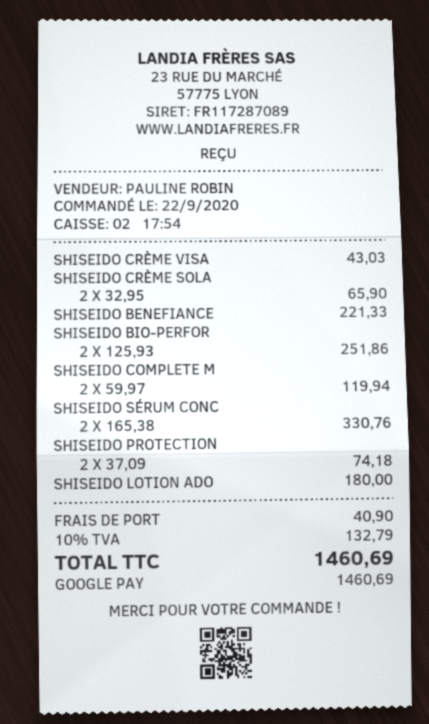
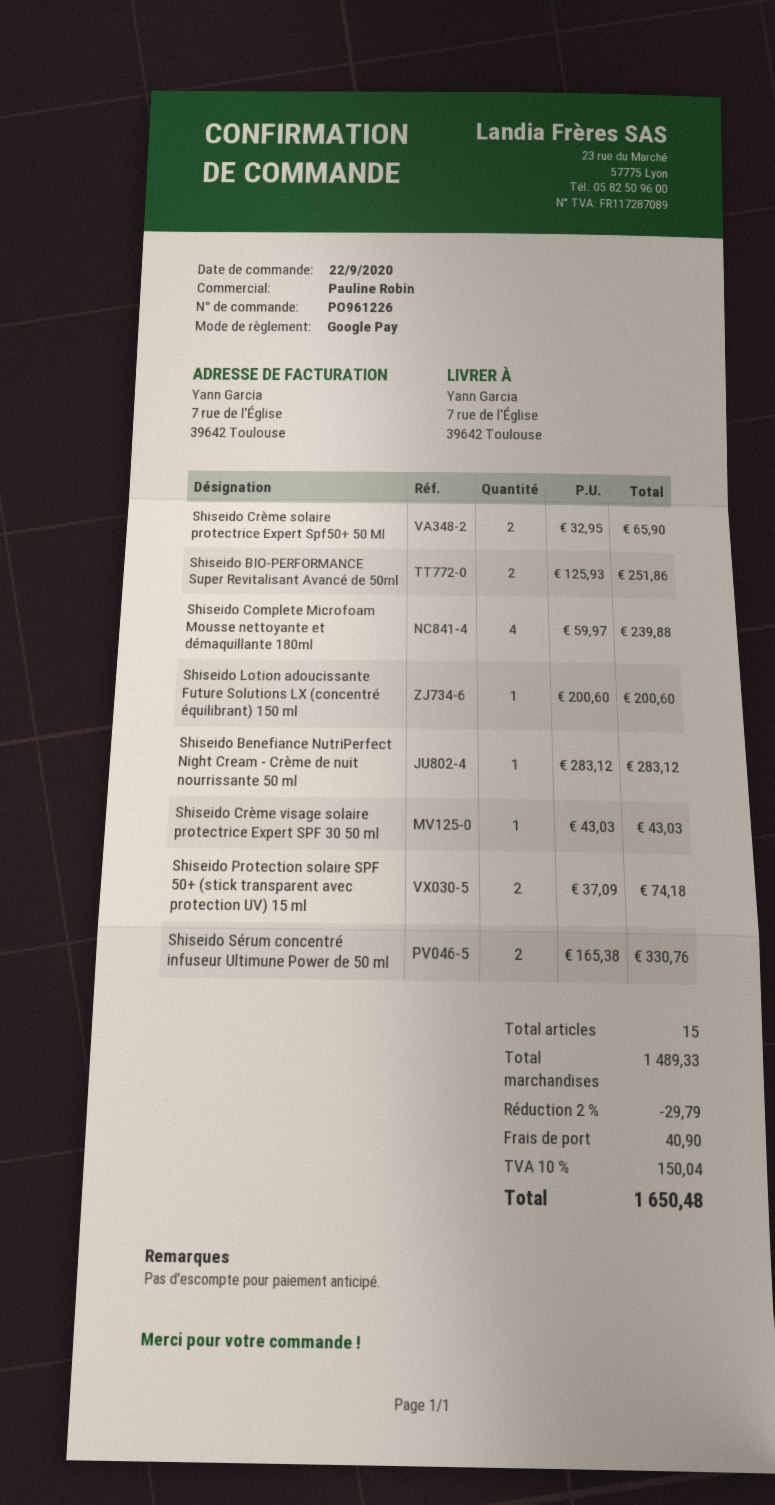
SHISEIDO BENEFIANCE: 1 x 221.33 = 221.33 -> 1 x 283.12 = 283.12
SHISEIDO COMPLETE M: 2 x 59.97 = 119.94 -> 4 x 59.97 = 239.88
SHISEIDO LOTION ADO: 1 x 180.00 = 180.00 -> 1 x 200.60 = 200.60
discount: none -> 2% = 29.79
tax: 10% = 132.79 -> 10% = 150.04
total: 1460.69 -> 1650.48

